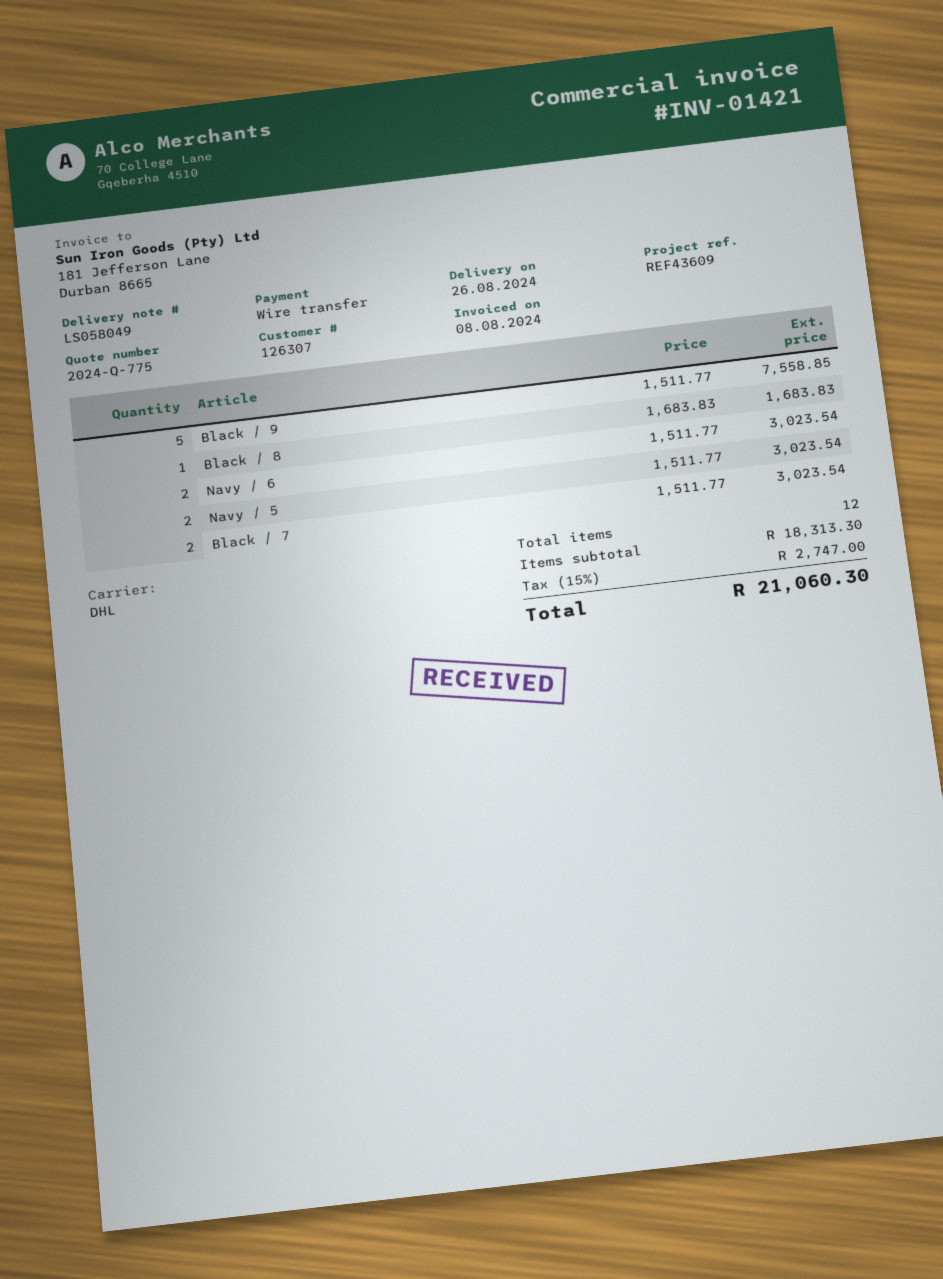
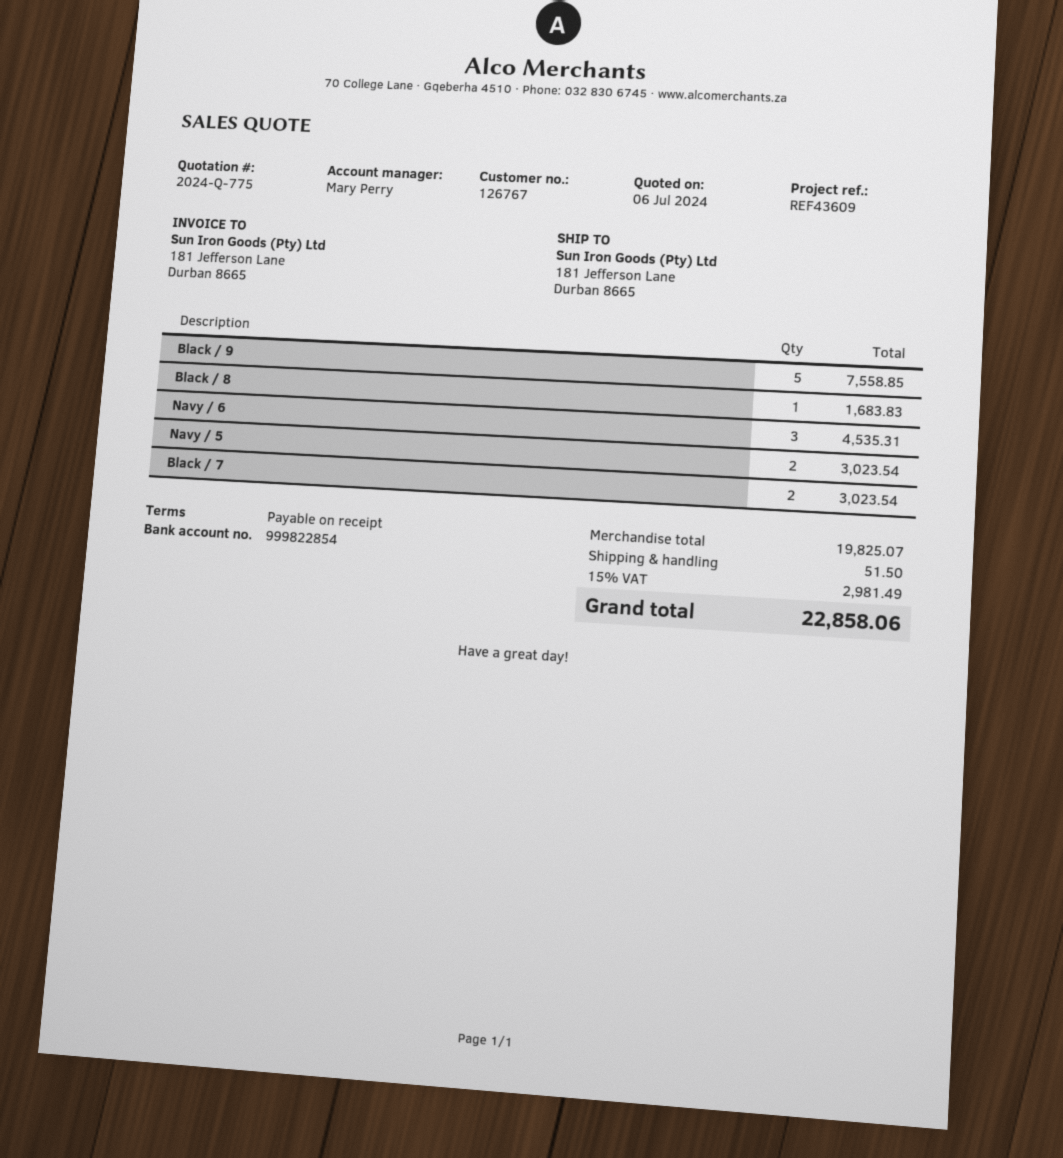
customer number: 126307 -> 126767
Navy / 6: 2 for 3023.54 -> 3 for 4535.31
subtotal: 18313.30 -> 19825.07
shipping: none -> 51.50
tax: 15% = 2747.00 -> 15% = 2981.49
total: 21060.30 -> 22858.06

